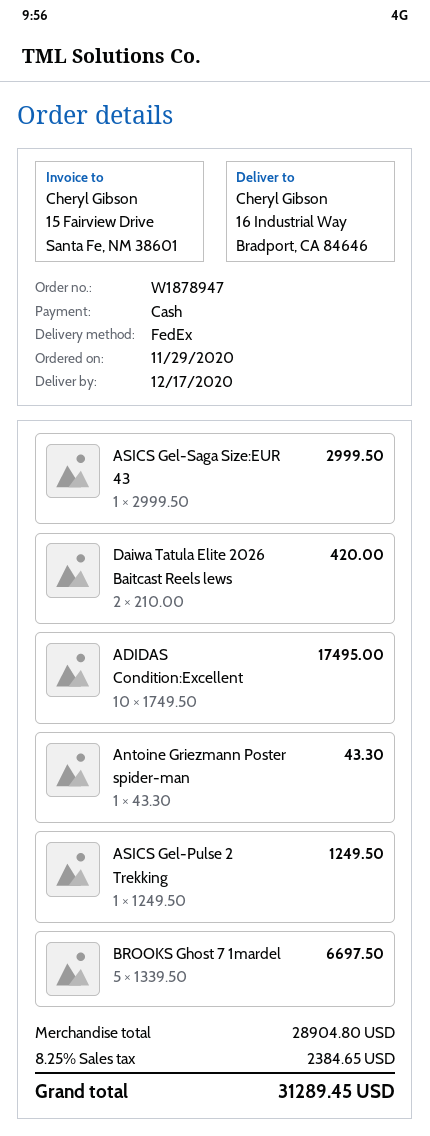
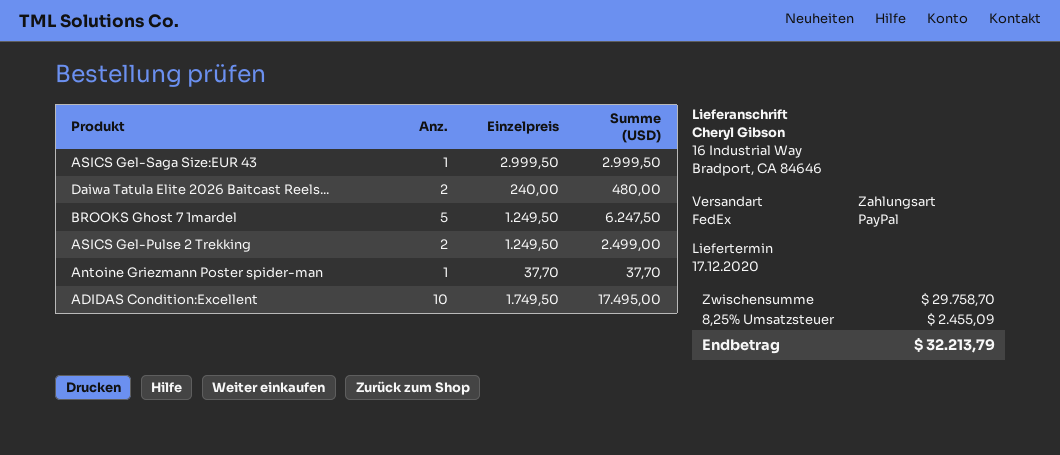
payment method: cash -> PayPal
Daiwa Tatula Elite 2026 Baitcast Reels lews: 2 x 210.00 = 420.00 -> 2 x 240.00 = 480.00
Antoine Griezmann Poster spider-man: 1 x 43.30 = 43.30 -> 1 x 37.70 = 37.70
ASICS Gel-Pulse 2 Trekking: 1 x 1249.50 = 1249.50 -> 2 x 1249.50 = 2499.00
BROOKS Ghost 7 1mardel: 5 x 1339.50 = 6697.50 -> 5 x 1249.50 = 6247.50
subtotal: 28904.80 -> 29758.70
tax: 8.25% = 2384.65 -> 8.25% = 2455.09
total: 31289.45 -> 32213.79

